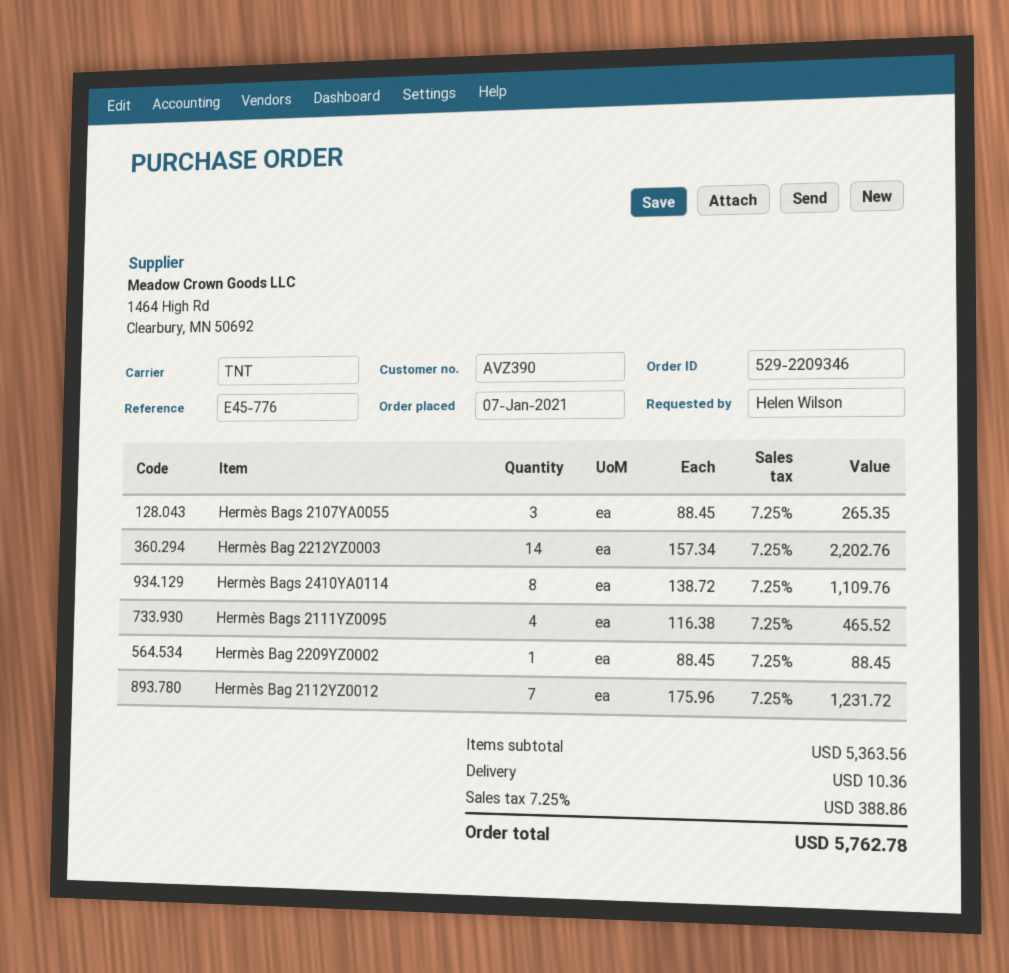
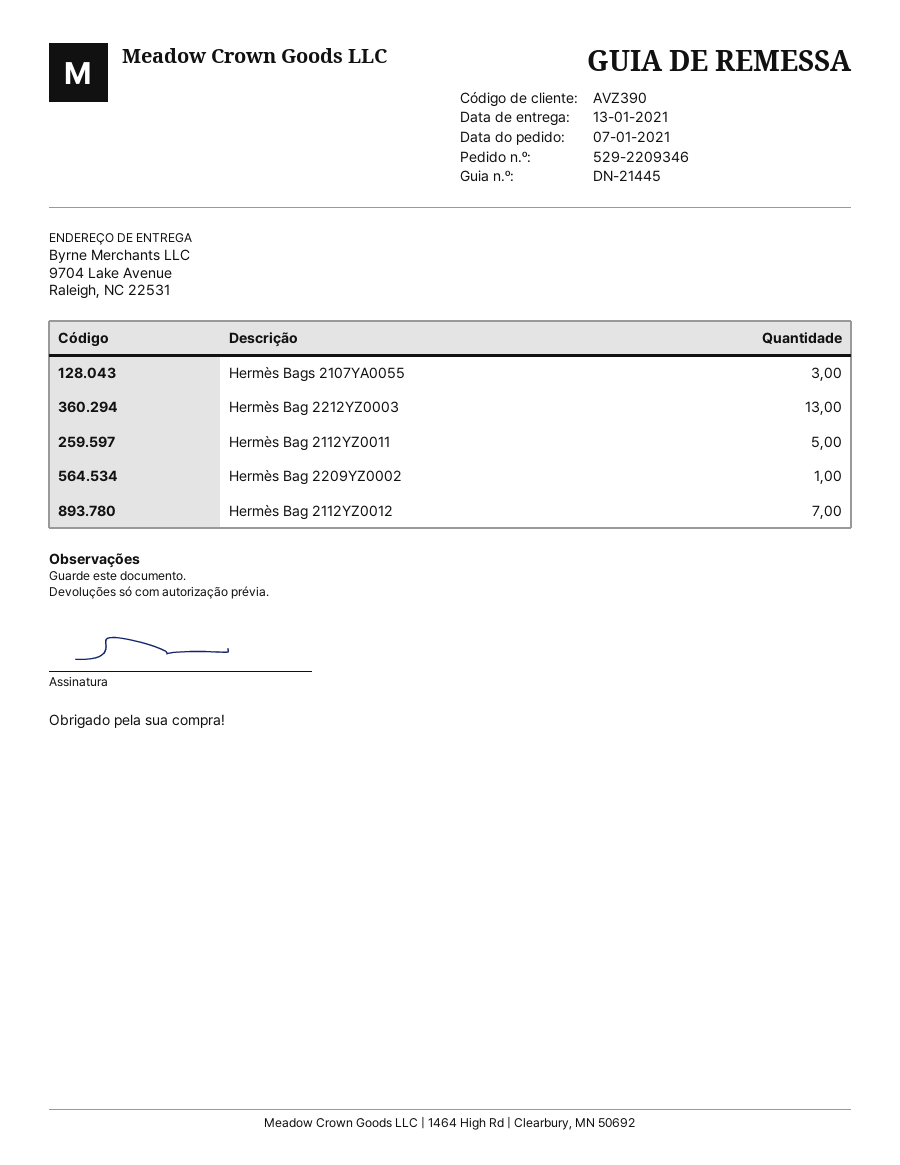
Hermès Bag 2212YZ0003: 14 -> 13
Hermès Bags 2410YA0114: 8 -> none
Hermès Bags 2111YZ0095: 4 -> none
Hermès Bag 2112YZ0011: none -> 5

